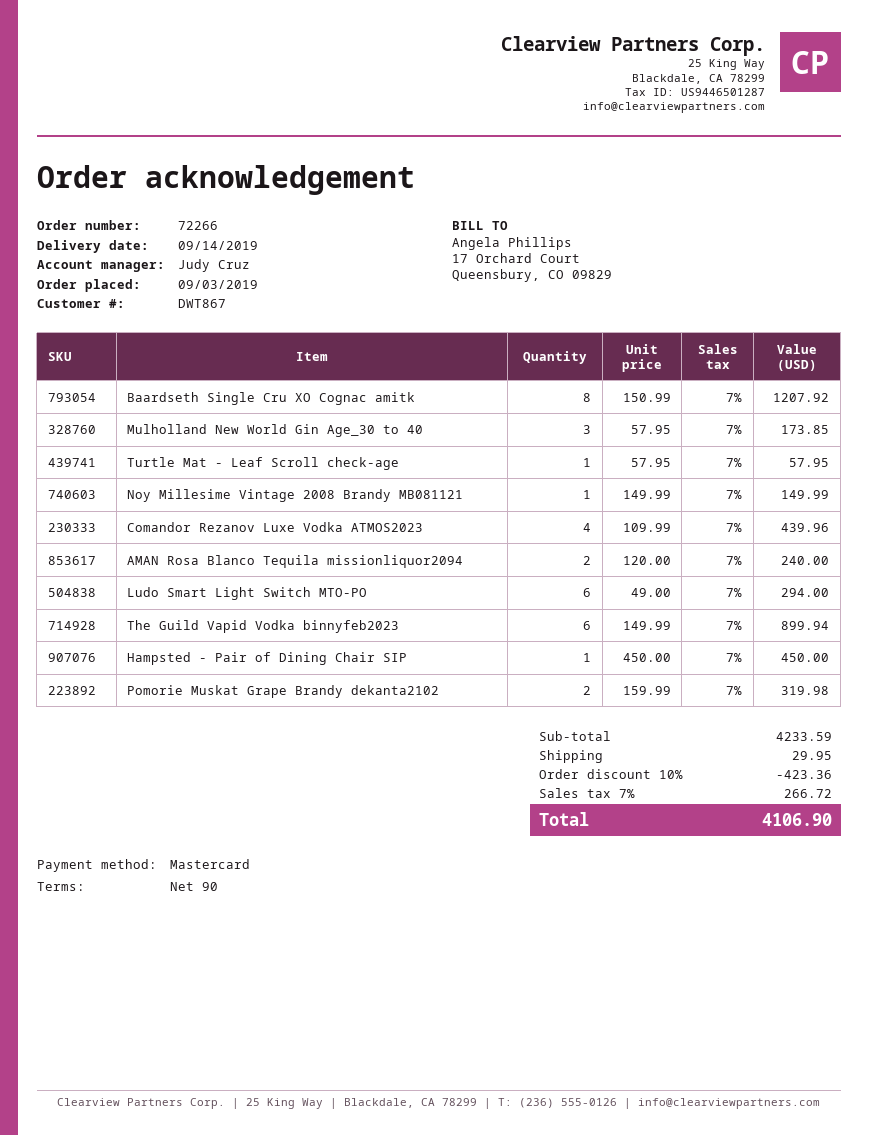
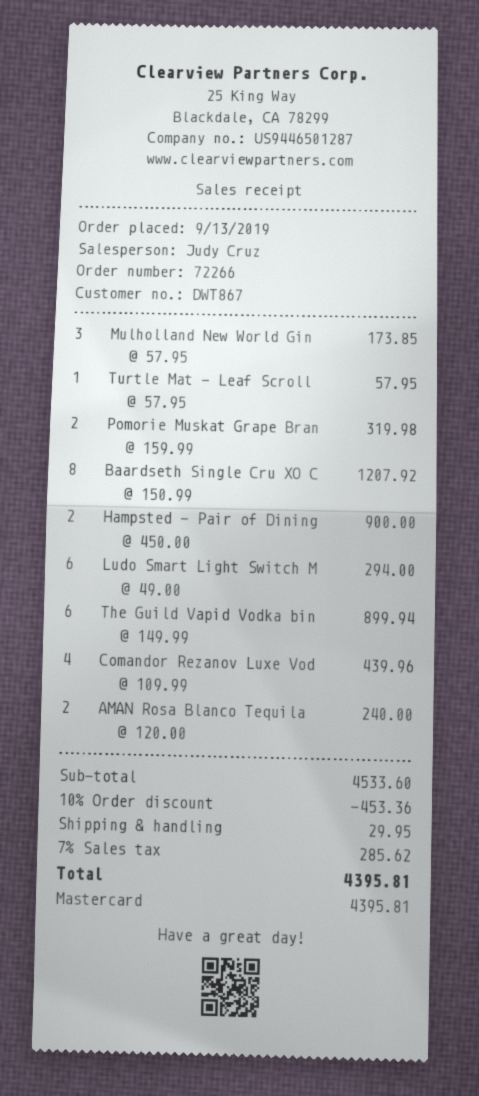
order date: 2019-09-03 -> 2019-09-13
Noy Millesime Vintage 2008 Brandy MB081121: 1 x 149.99 = 149.99 -> none
Hampsted - Pair of Dining Chair SIP: 1 x 450.00 = 450.00 -> 2 x 450.00 = 900.00
subtotal: 4233.59 -> 4533.60
discount: 10% = 423.36 -> 10% = 453.36
tax: 7% = 266.72 -> 7% = 285.62
total: 4106.90 -> 4395.81

